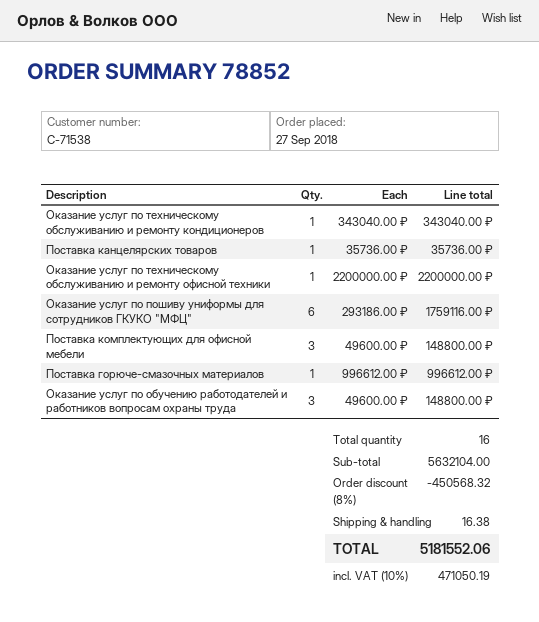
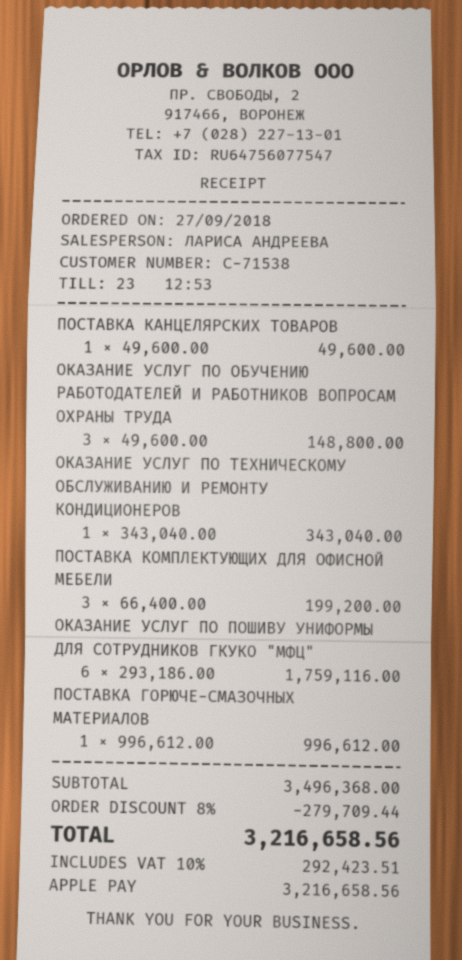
Поставка канцелярских товаров: 1 x 35736.00 = 35736.00 -> 1 x 49600.00 = 49600.00
Оказание услуг по техническому обслуживанию и ремонту офисной техники: 1 x 2200000.00 = 2200000.00 -> none
Поставка комплектующих для офисной мебели: 3 x 49600.00 = 148800.00 -> 3 x 66400.00 = 199200.00
subtotal: 5632104.00 -> 3496368.00
discount: 8% = 450568.32 -> 8% = 279709.44
shipping: 16.38 -> none
tax: 10% = 471050.19 -> 10% = 292423.51
total: 5181552.06 -> 3216658.56

